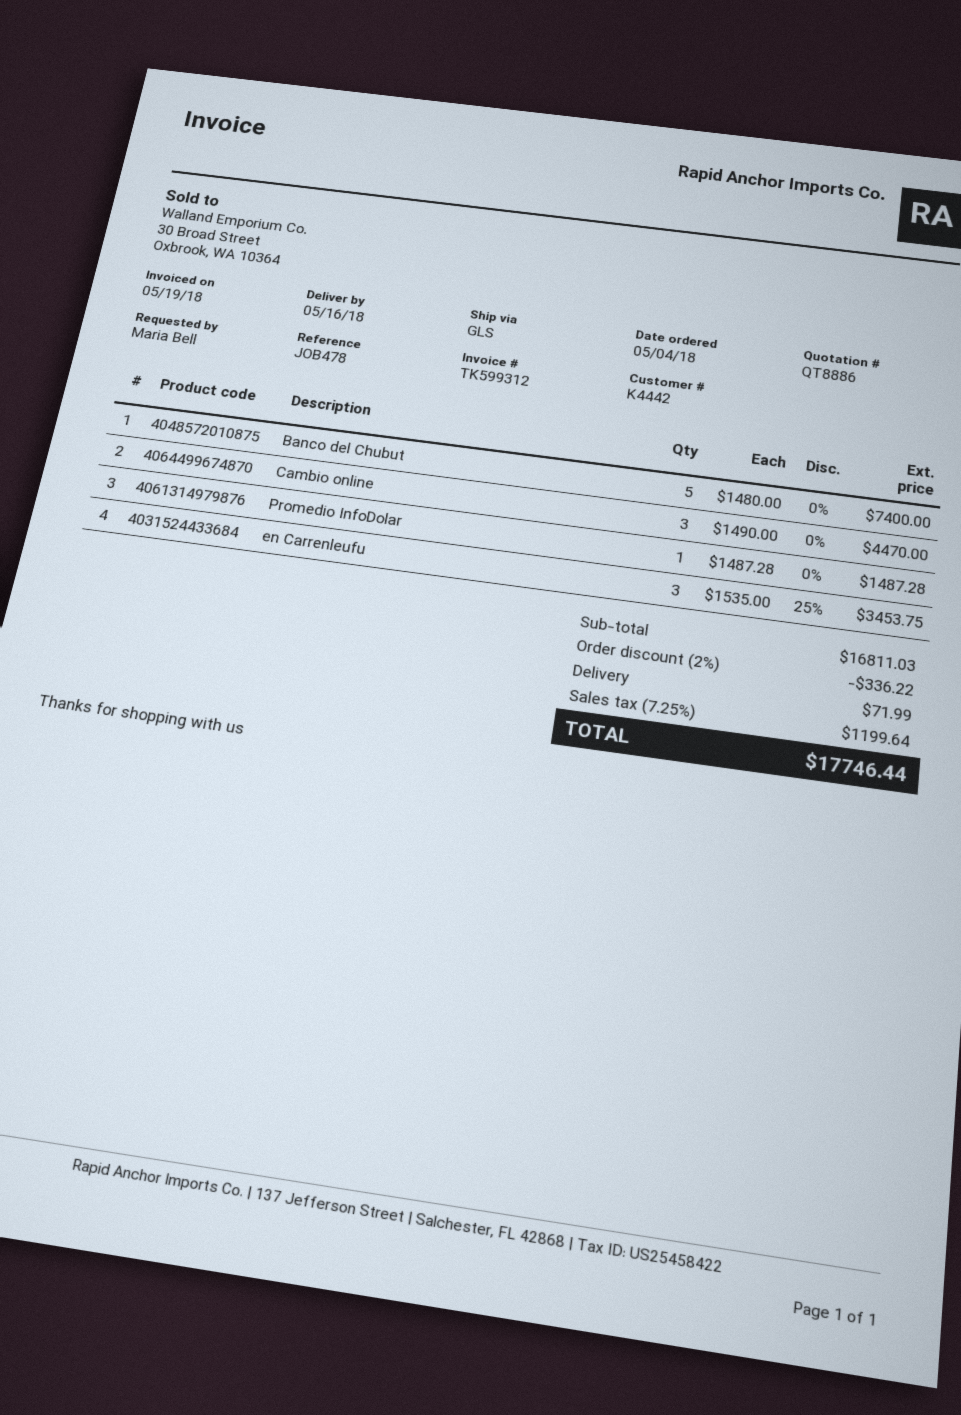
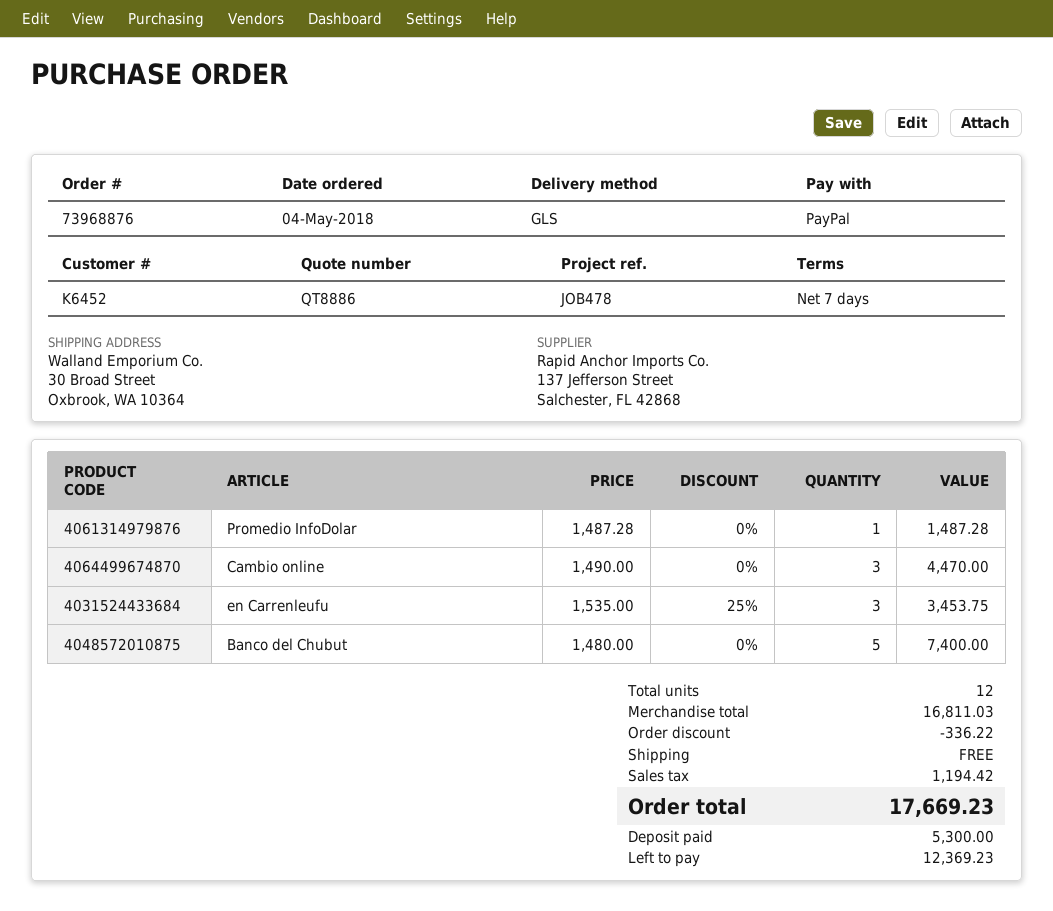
customer number: K4442 -> K6452
shipping: 71.99 -> 0.00
tax: 1199.64 -> 1194.42
total: 17746.44 -> 17669.23

